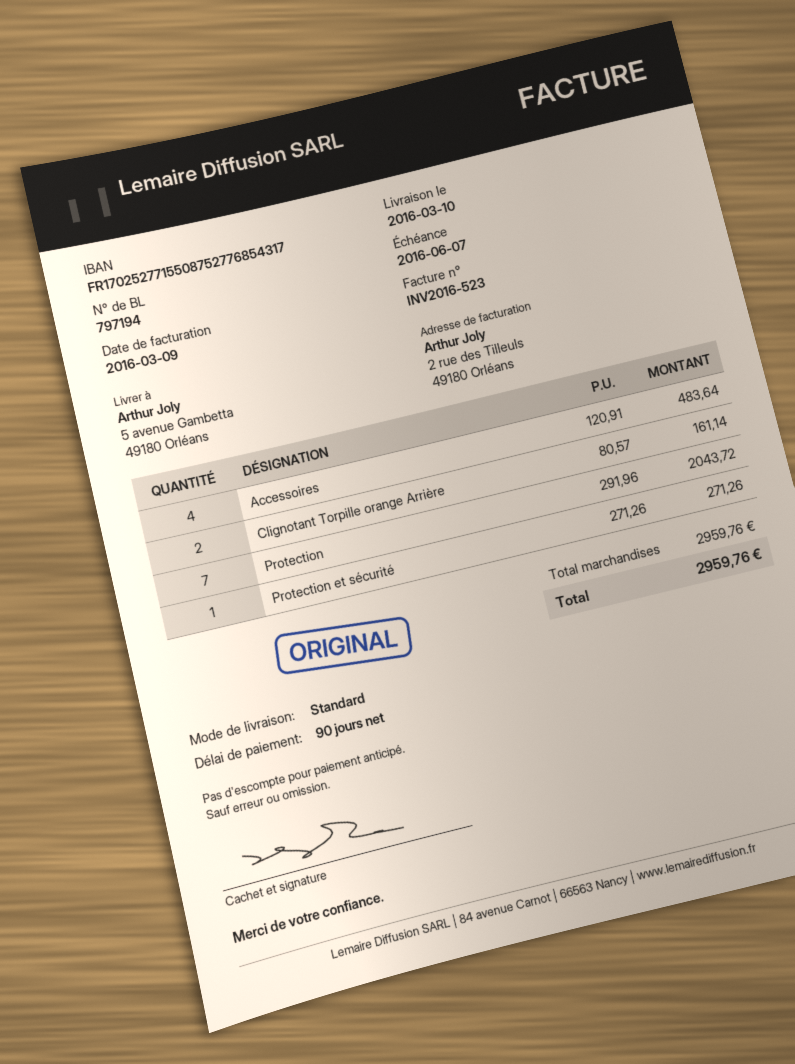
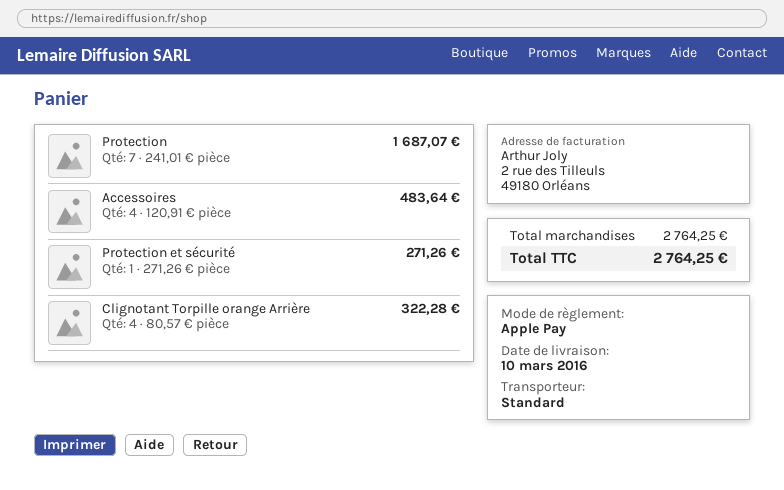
Clignotant Torpille orange Arrière: 2 x 80.57 = 161.14 -> 4 x 80.57 = 322.28
Protection: 7 x 291.96 = 2043.72 -> 7 x 241.01 = 1687.07
subtotal: 2959.76 -> 2764.25
total: 2959.76 -> 2764.25

